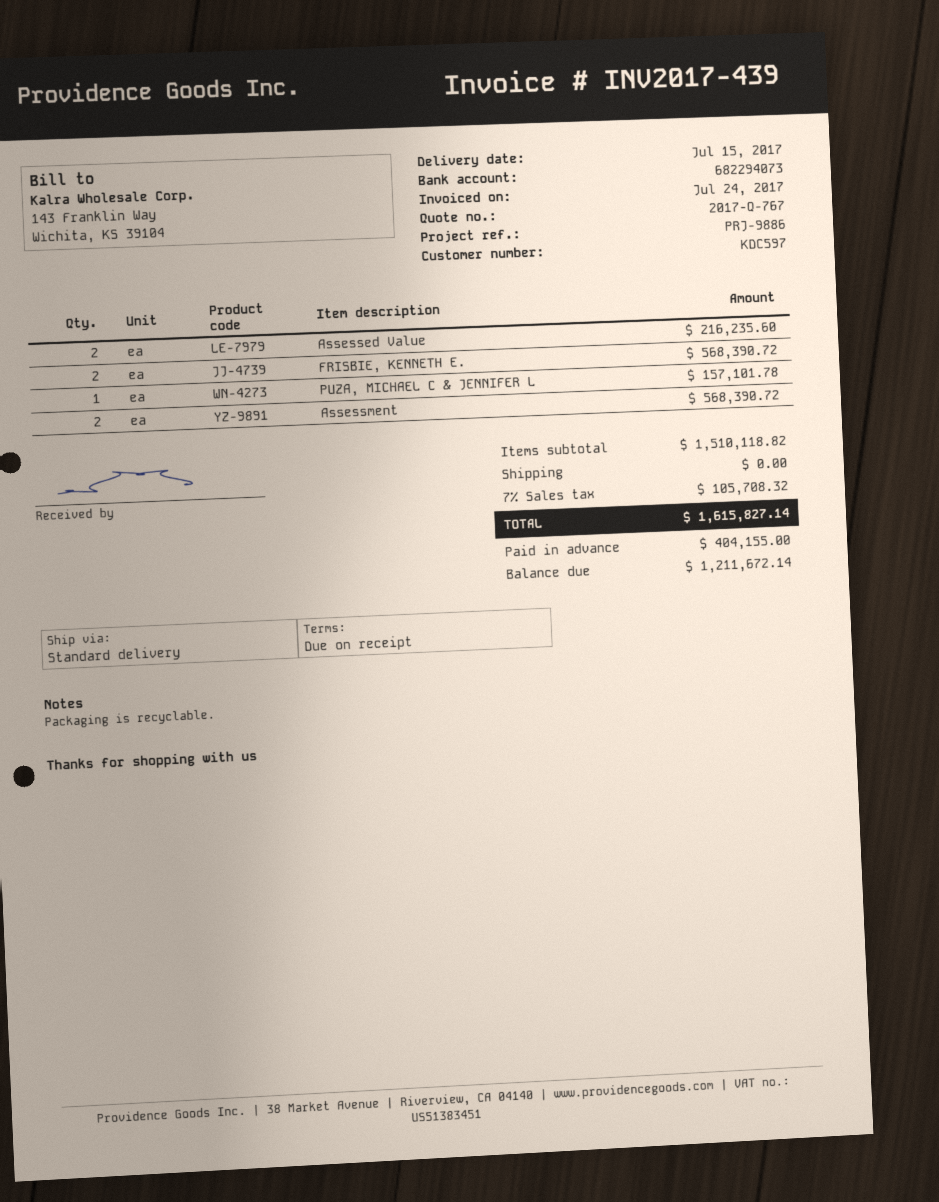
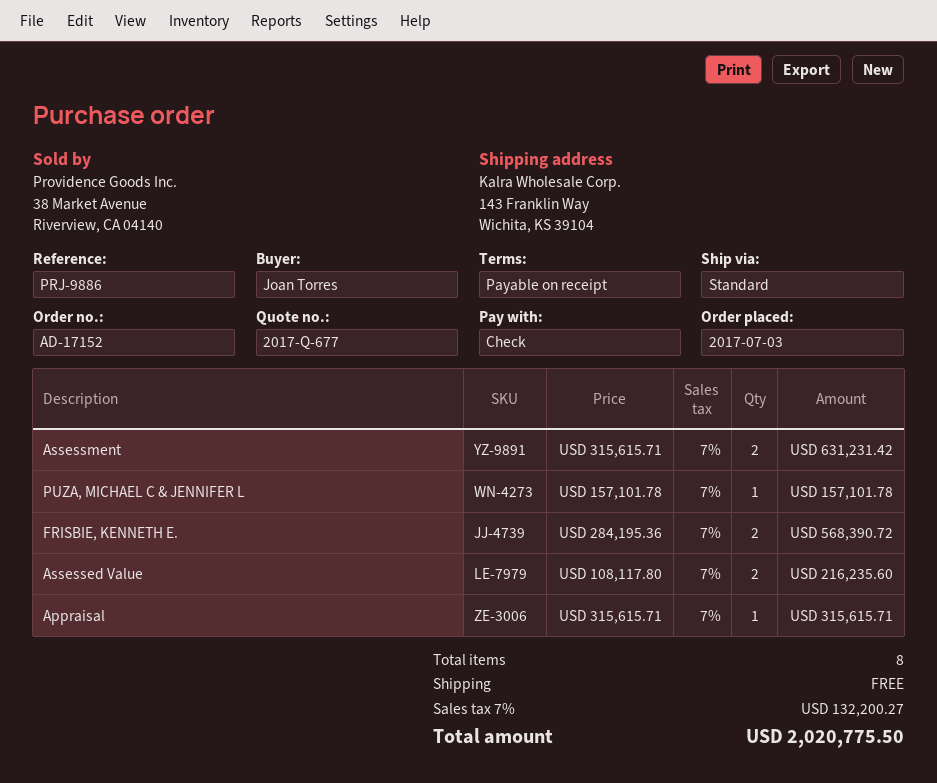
quote number: 2017-Q-767 -> 2017-Q-677
Assessment: 2 for 568390.72 -> 2 for 631231.42
Appraisal: none -> 1 for 315615.71
tax: 7% = 105708.32 -> 7% = 132200.27
total: 1615827.14 -> 2020775.50

